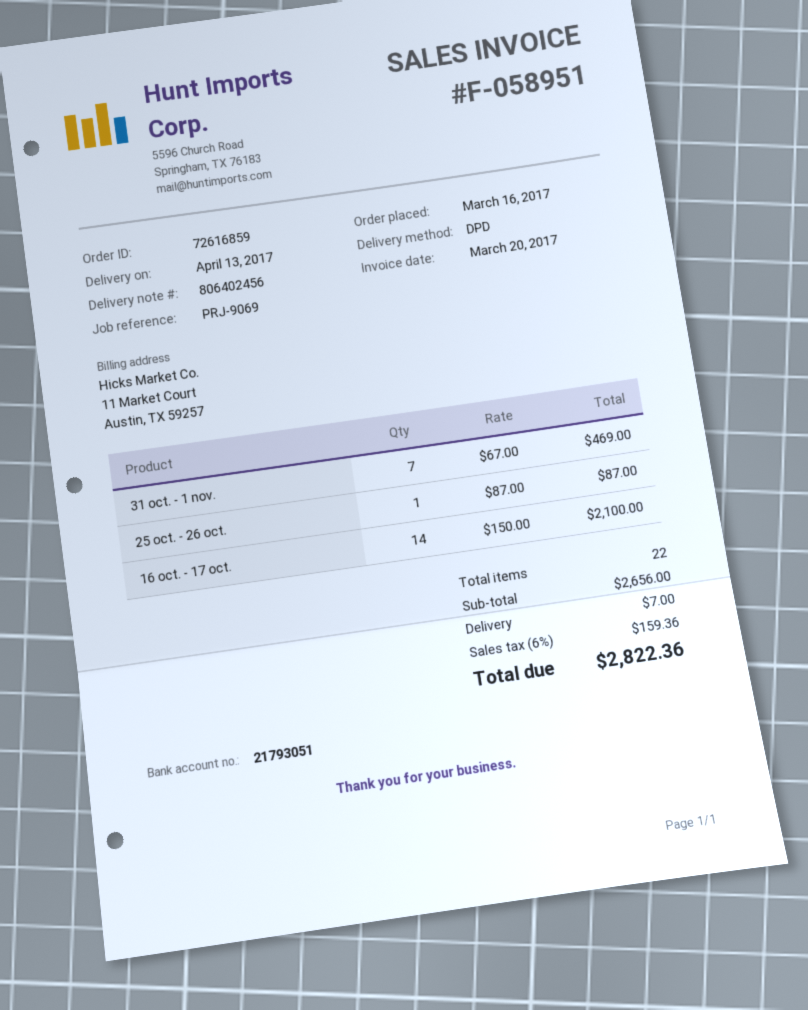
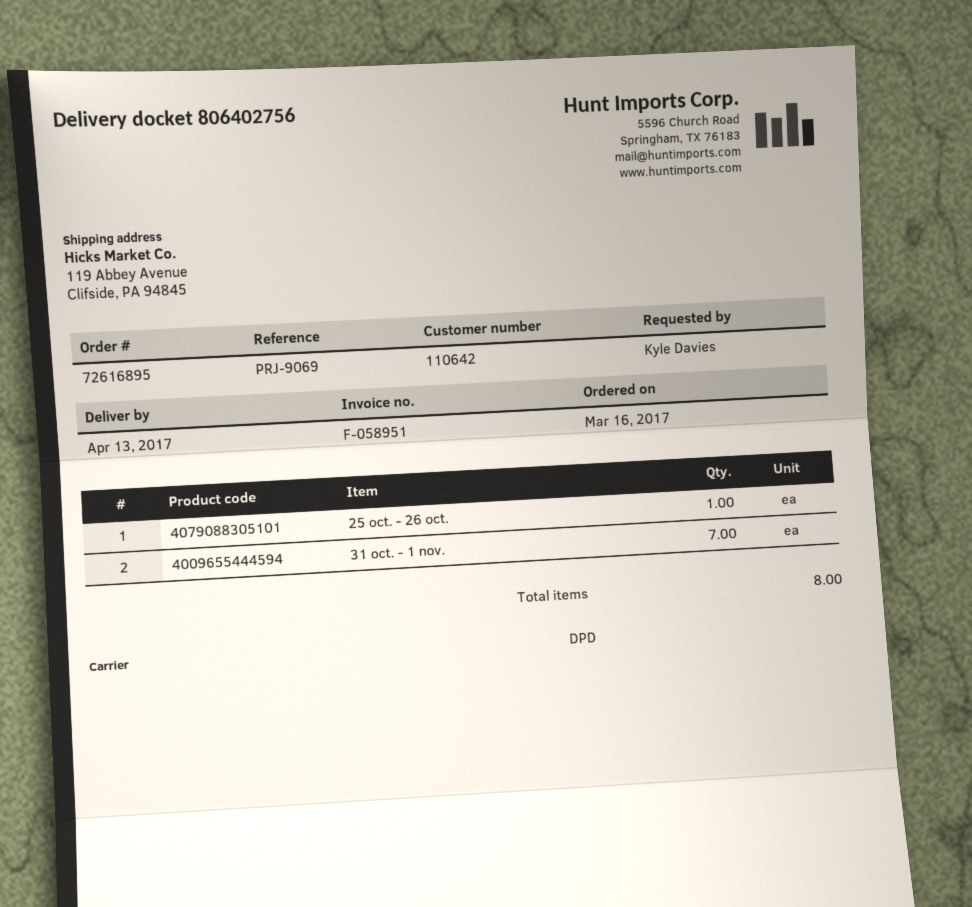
order number: 72616859 -> 72616895
delivery note number: 806402456 -> 806402756
16 oct. - 17 oct.: 14 -> none
total quantity: 22 -> 8

